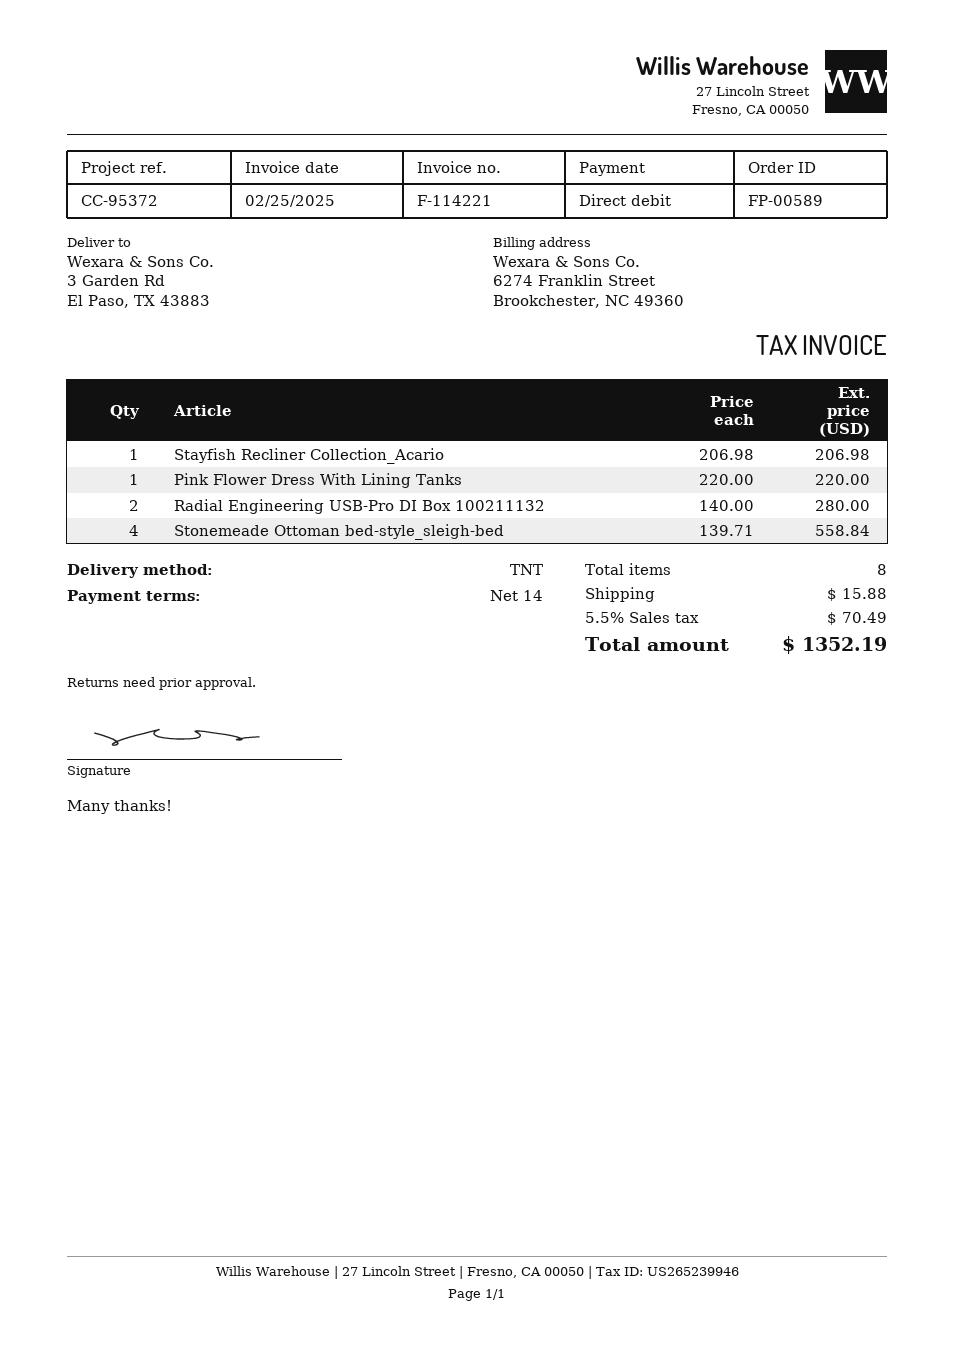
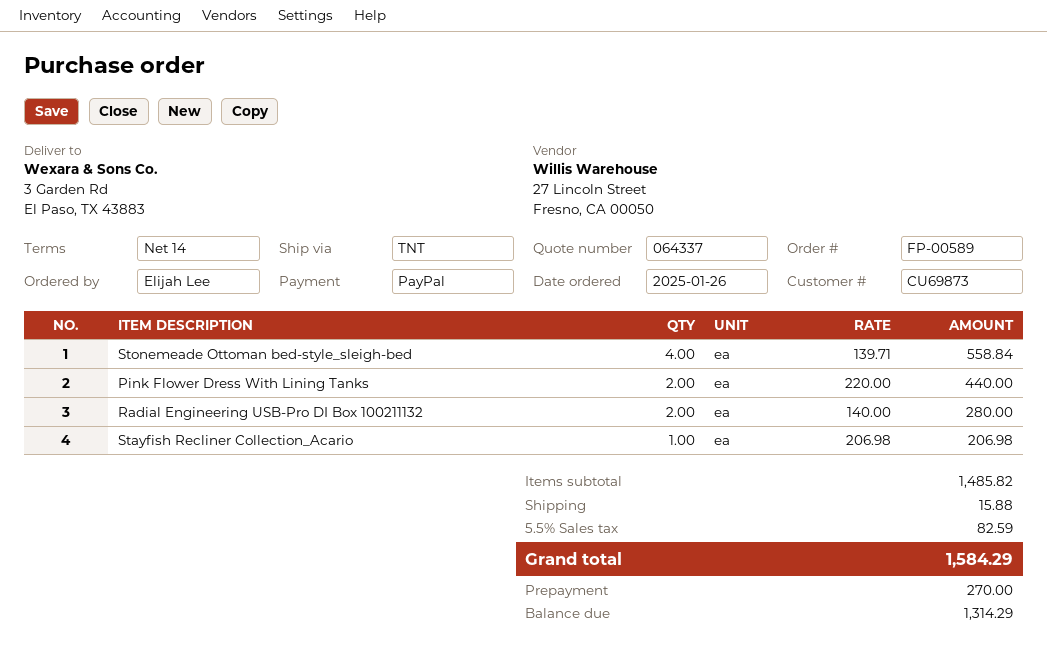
payment method: direct debit -> PayPal
Pink Flower Dress With Lining Tanks: 1 x 220.00 = 220.00 -> 2 x 220.00 = 440.00
tax: 5.5% = 70.49 -> 5.5% = 82.59
total: 1352.19 -> 1584.29

